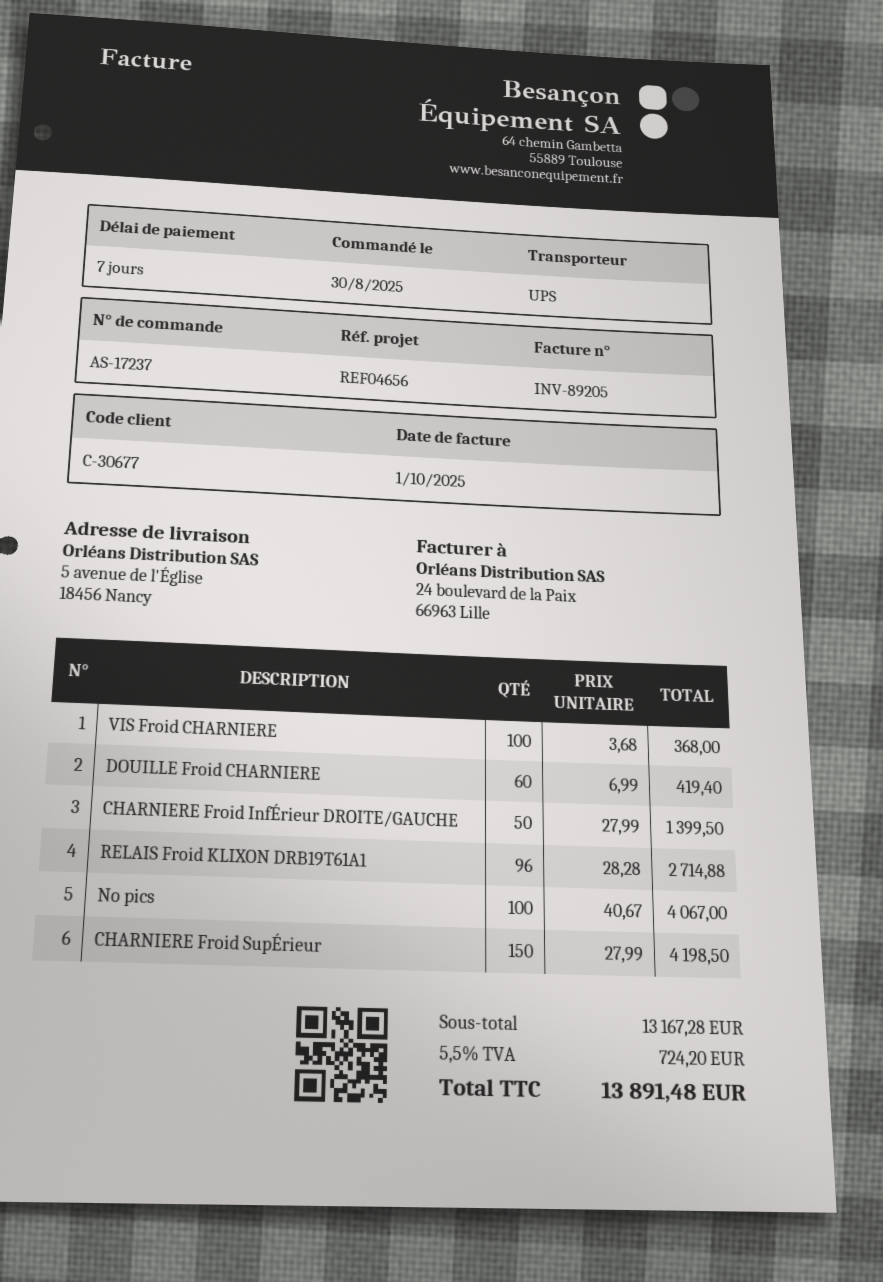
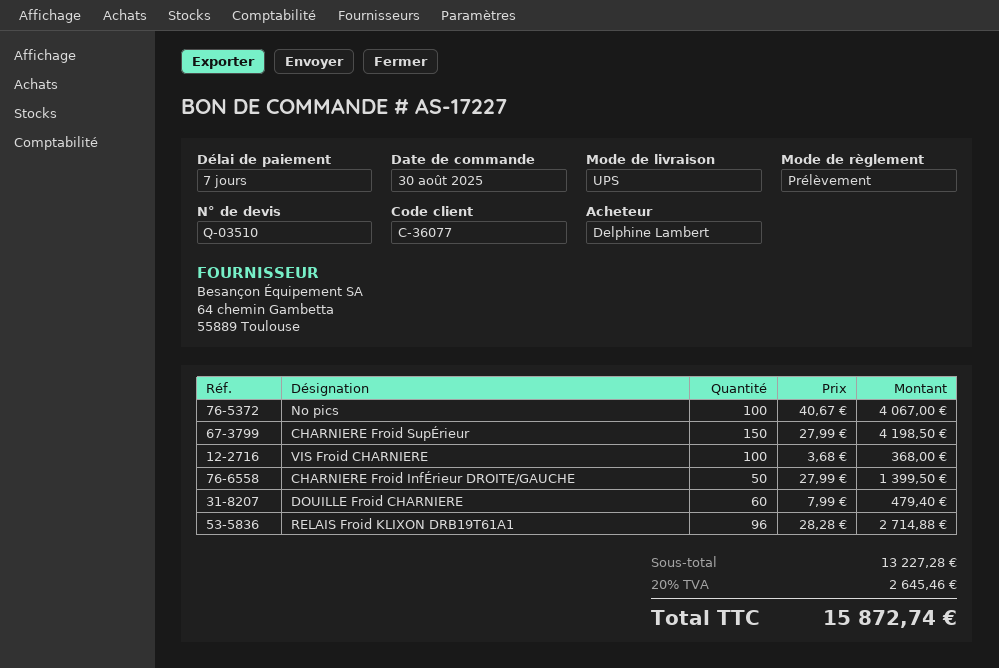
order number: AS-17237 -> AS-17227
customer number: C-30677 -> C-36077
DOUILLE Froid CHARNIERE: 60 x 6.99 = 419.40 -> 60 x 7.99 = 479.40
subtotal: 13167.28 -> 13227.28
tax: 5.5% = 724.20 -> 20% = 2645.46
total: 13891.48 -> 15872.74

